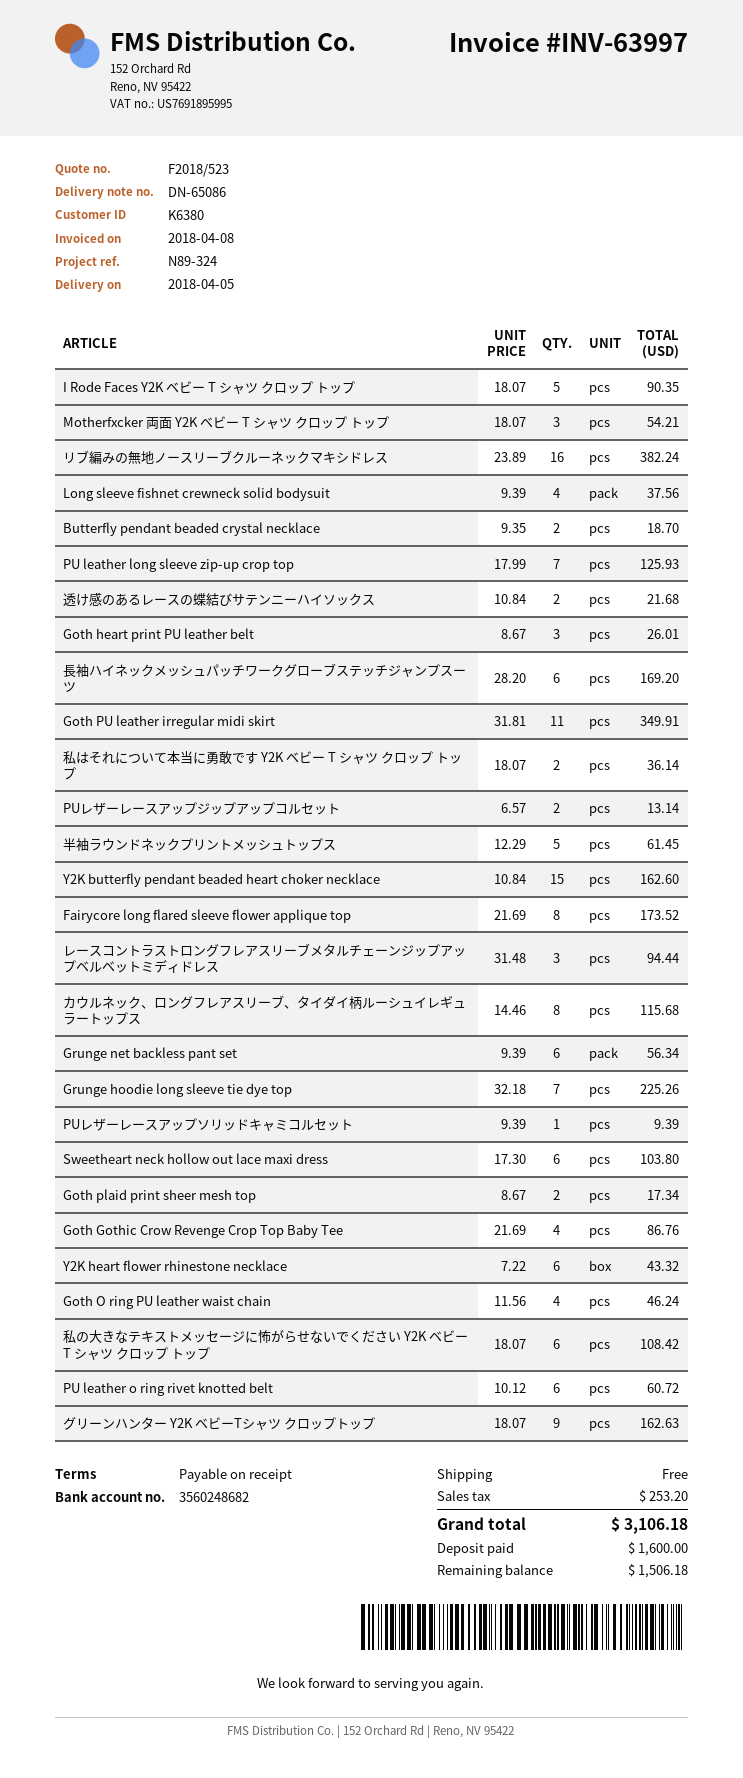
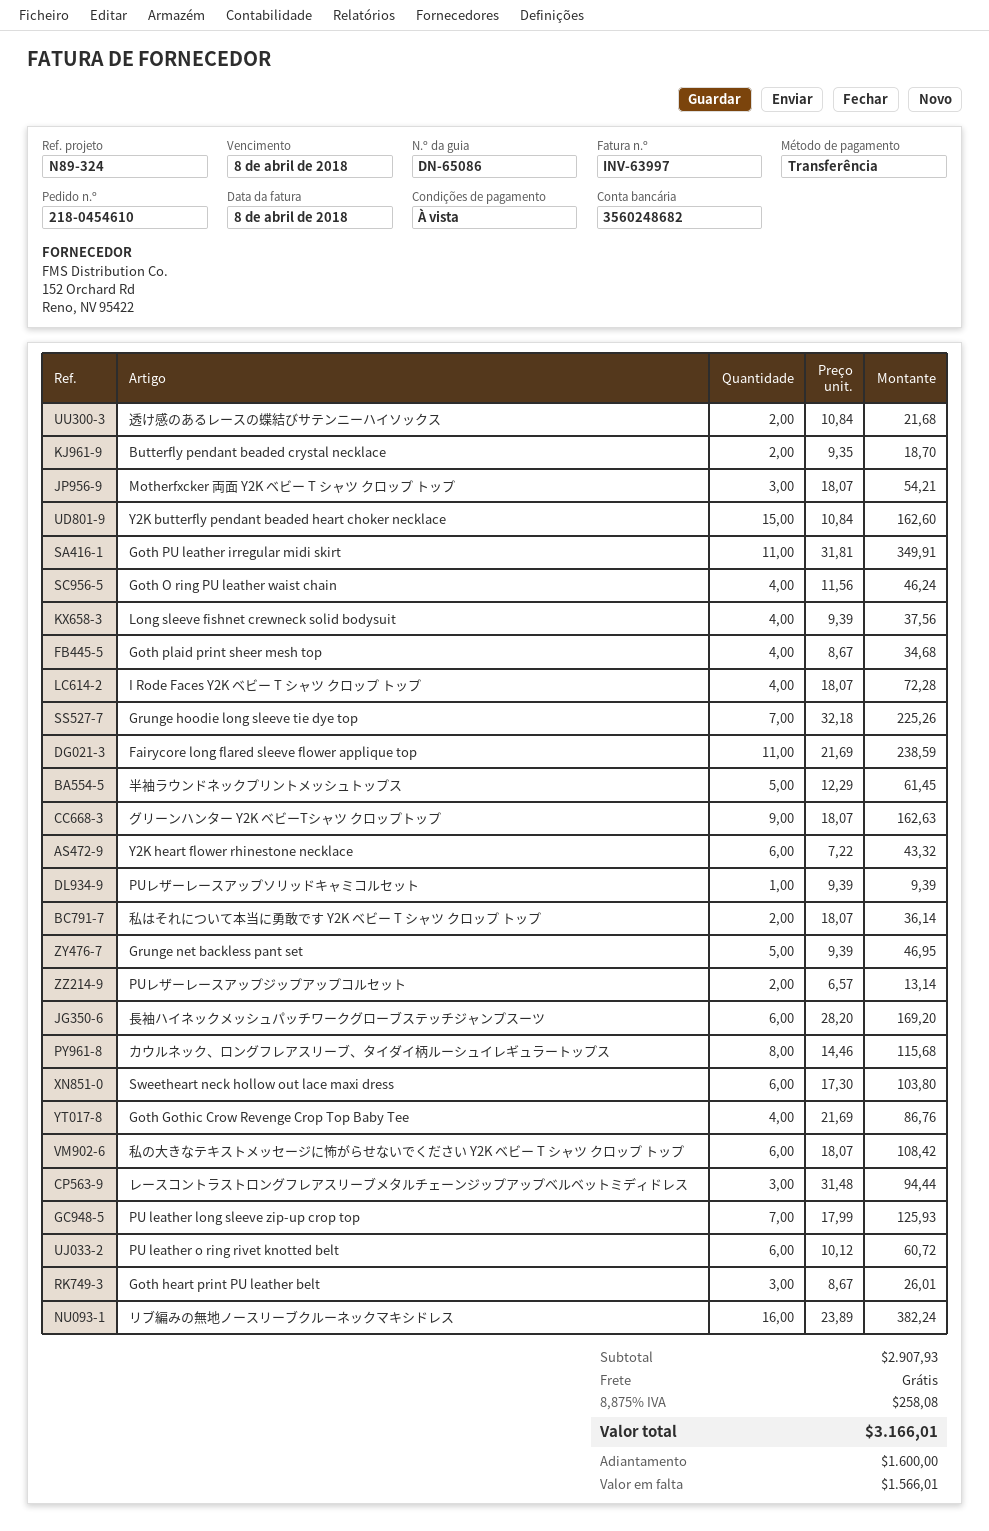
I Rode Faces Y2K ベビー T シャツ クロップ トップ: 5 x 18.07 = 90.35 -> 4 x 18.07 = 72.28
Fairycore long flared sleeve flower applique top: 8 x 21.69 = 173.52 -> 11 x 21.69 = 238.59
Grunge net backless pant set: 6 x 9.39 = 56.34 -> 5 x 9.39 = 46.95
Goth plaid print sheer mesh top: 2 x 8.67 = 17.34 -> 4 x 8.67 = 34.68
tax: 253.20 -> 258.08
total: 3106.18 -> 3166.01
balance: 1506.18 -> 1566.01

